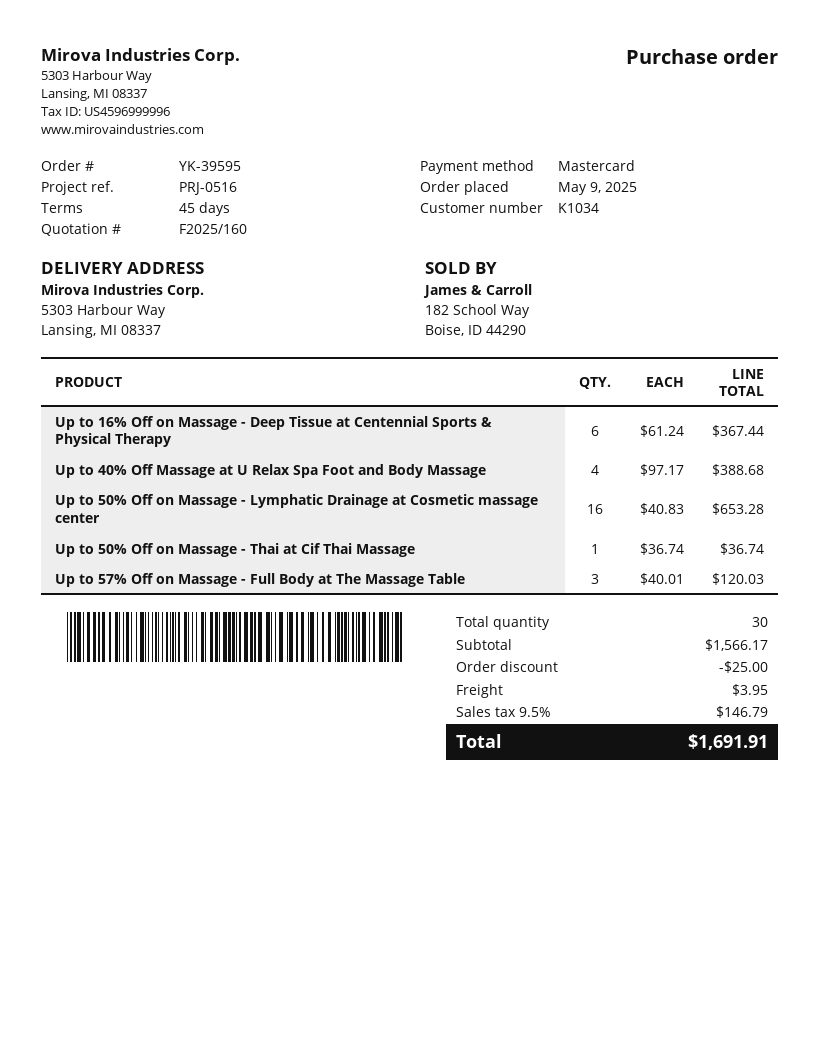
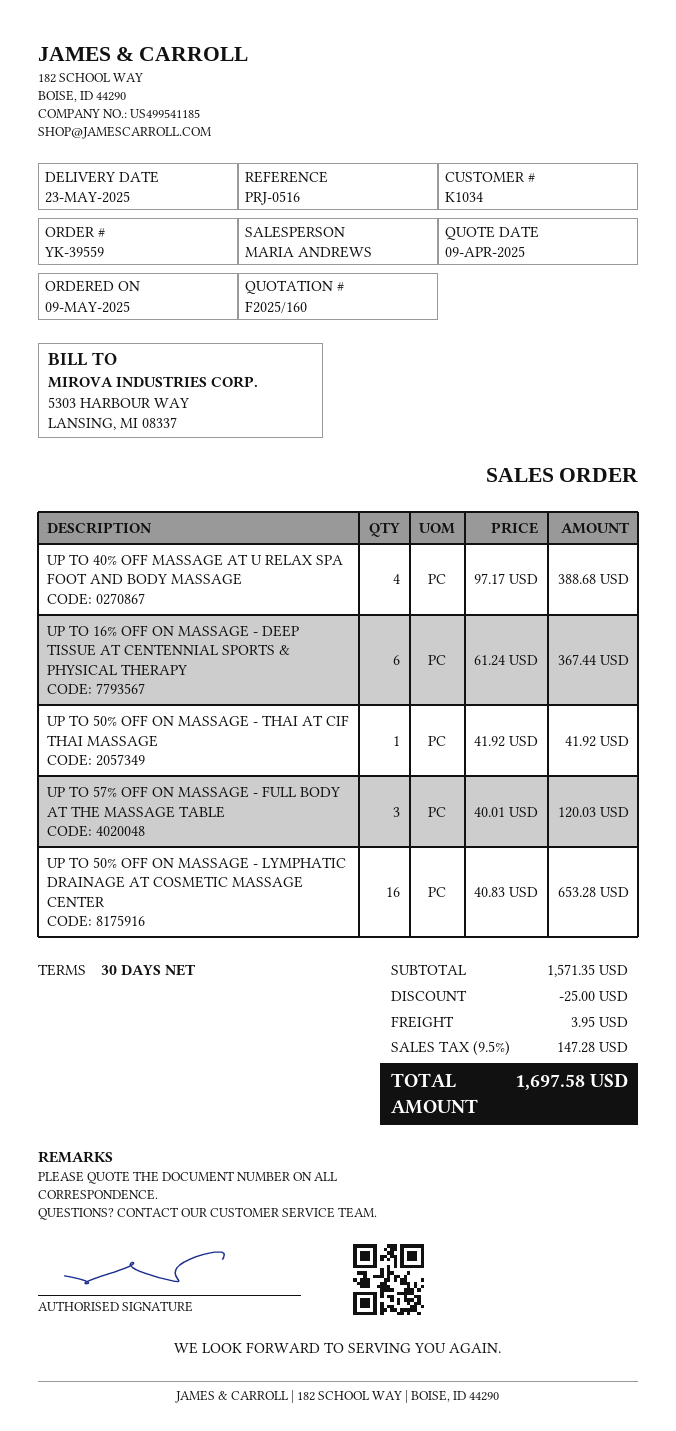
order number: YK-39595 -> YK-39559
payment terms: 45 days -> 30 days
Up to 50% Off on Massage - Thai at Cif Thai Massage: 1 x 36.74 = 36.74 -> 1 x 41.92 = 41.92
subtotal: 1566.17 -> 1571.35
tax: 9.5% = 146.79 -> 9.5% = 147.28
total: 1691.91 -> 1697.58

